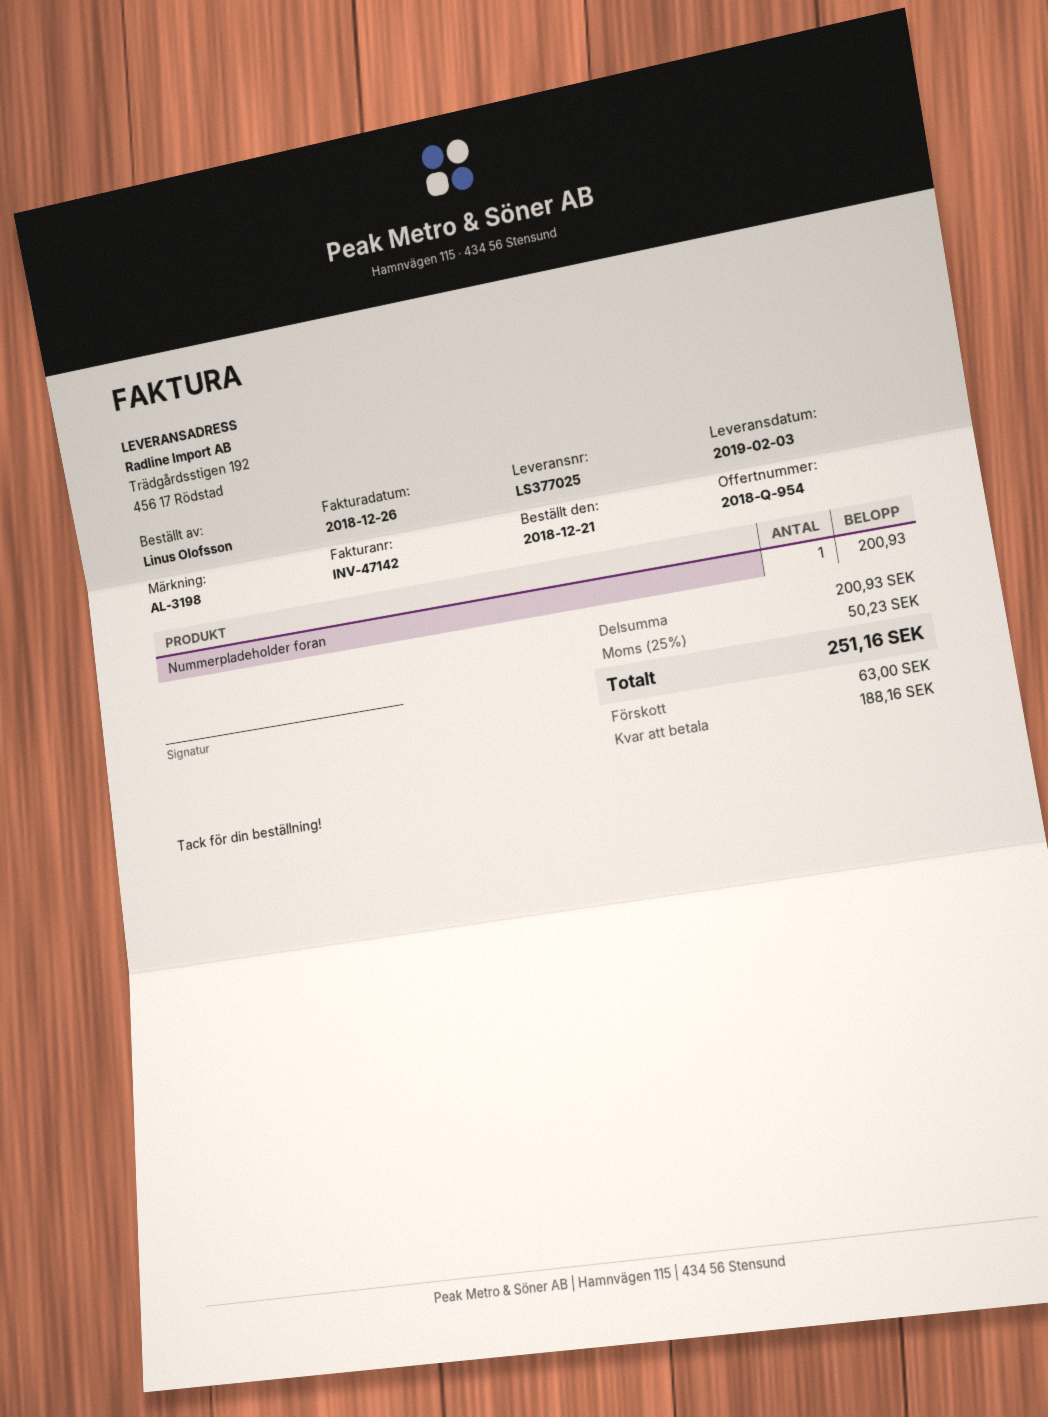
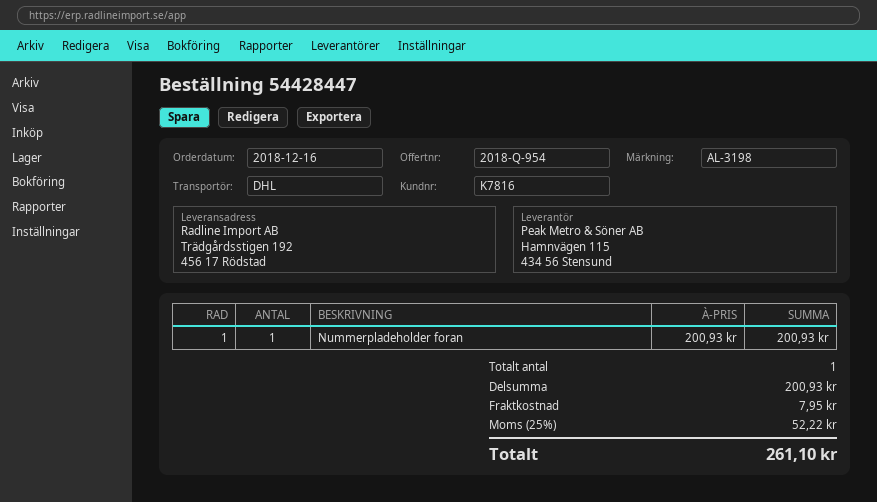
order date: 2018-12-21 -> 2018-12-16
shipping: none -> 7.95
tax: 25% = 50.23 -> 25% = 52.22
total: 251.16 -> 261.10

